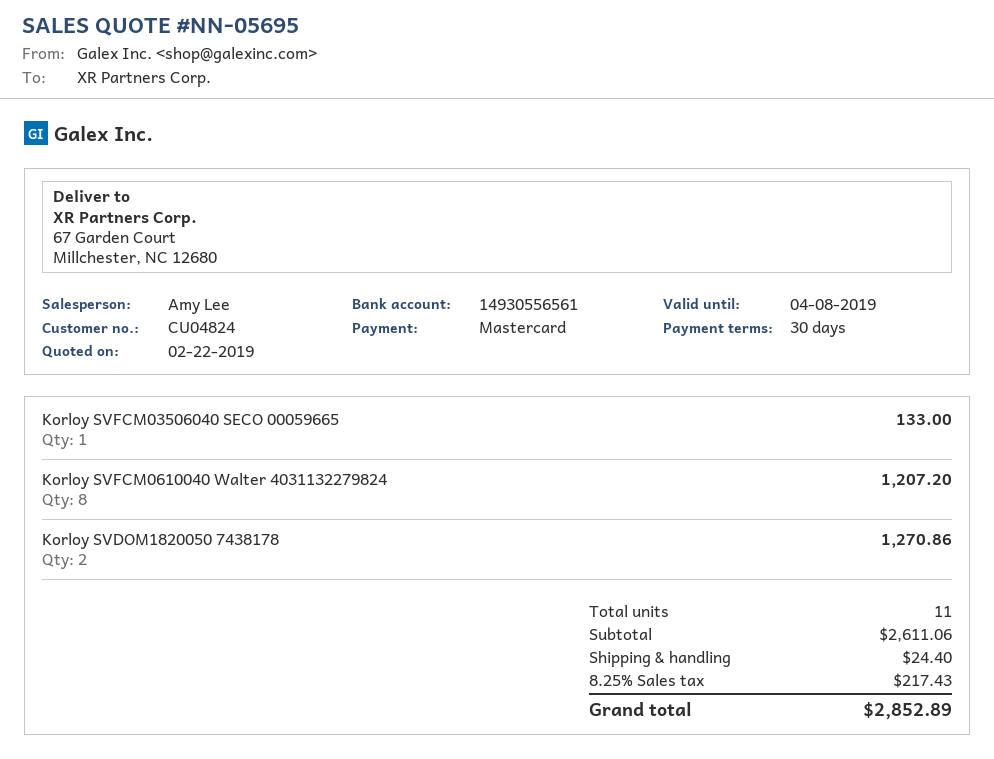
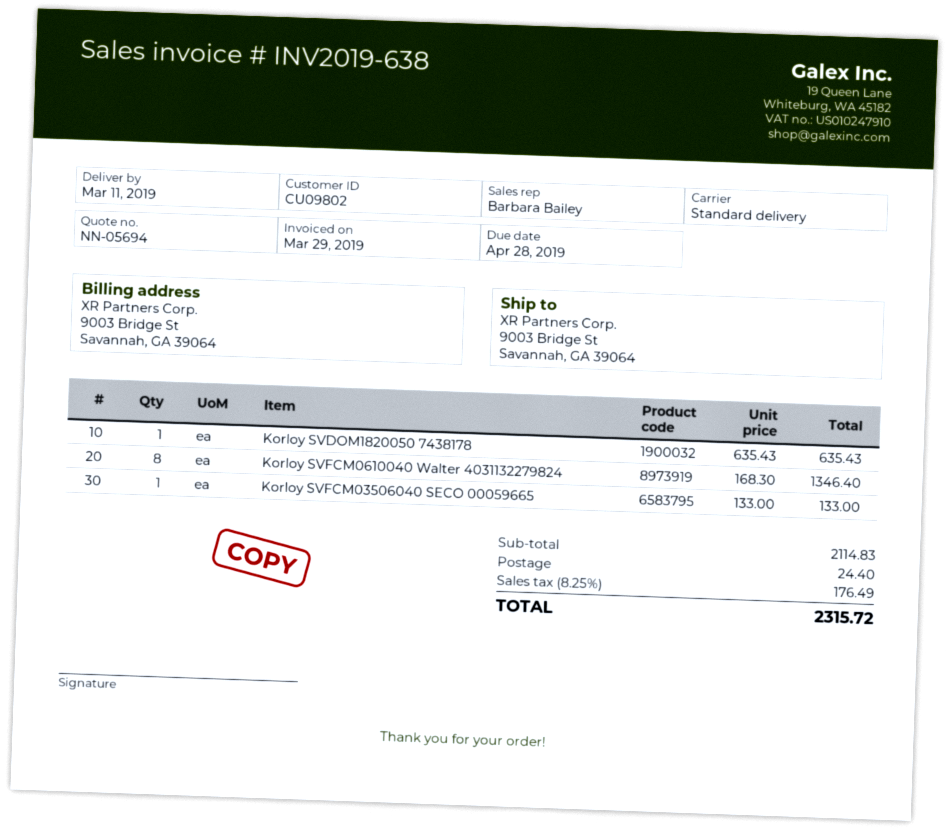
quote number: NN-05695 -> NN-05694
customer number: CU04824 -> CU09802
sales rep: Amy Lee -> Barbara Bailey
ship to: 67 Garden Court, Millchester, NC 12680 -> 9003 Bridge St, Savannah, GA 39064
Korloy SVFCM0610040 Walter 4031132279824: 8 for 1207.20 -> 8 for 1346.40
Korloy SVDOM1820050 7438178: 2 for 1270.86 -> 1 for 635.43
subtotal: 2611.06 -> 2114.83
tax: 8.25% = 217.43 -> 8.25% = 176.49
total: 2852.89 -> 2315.72

